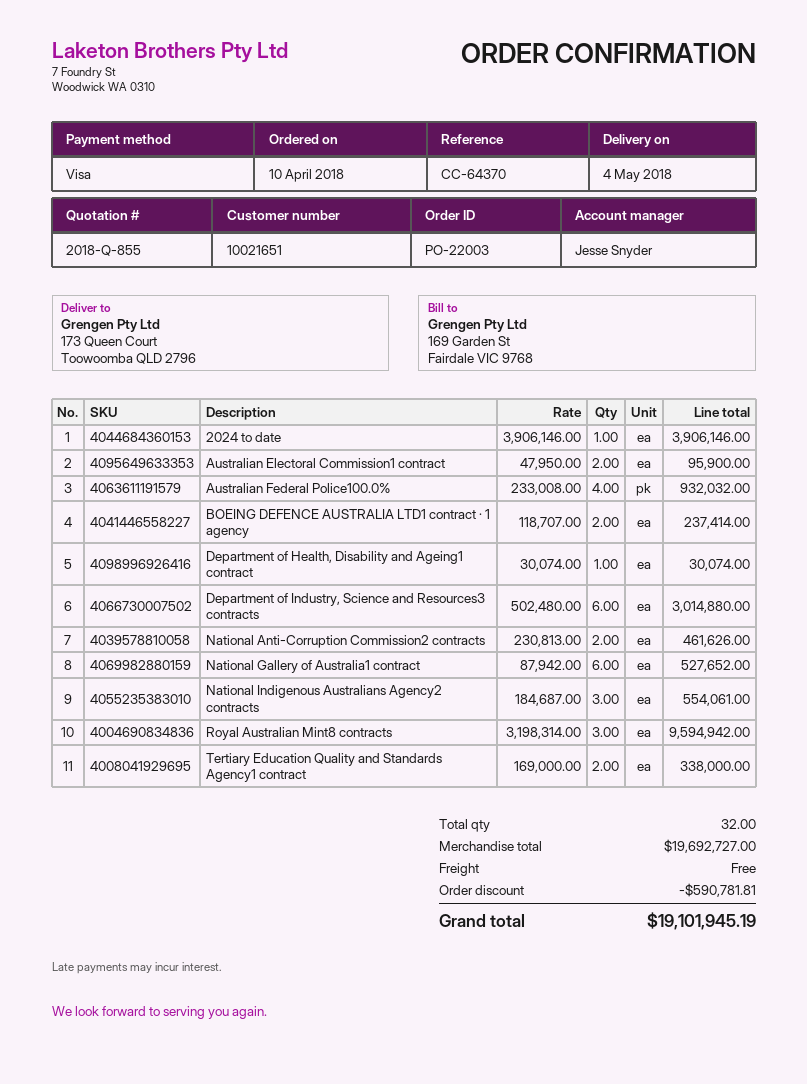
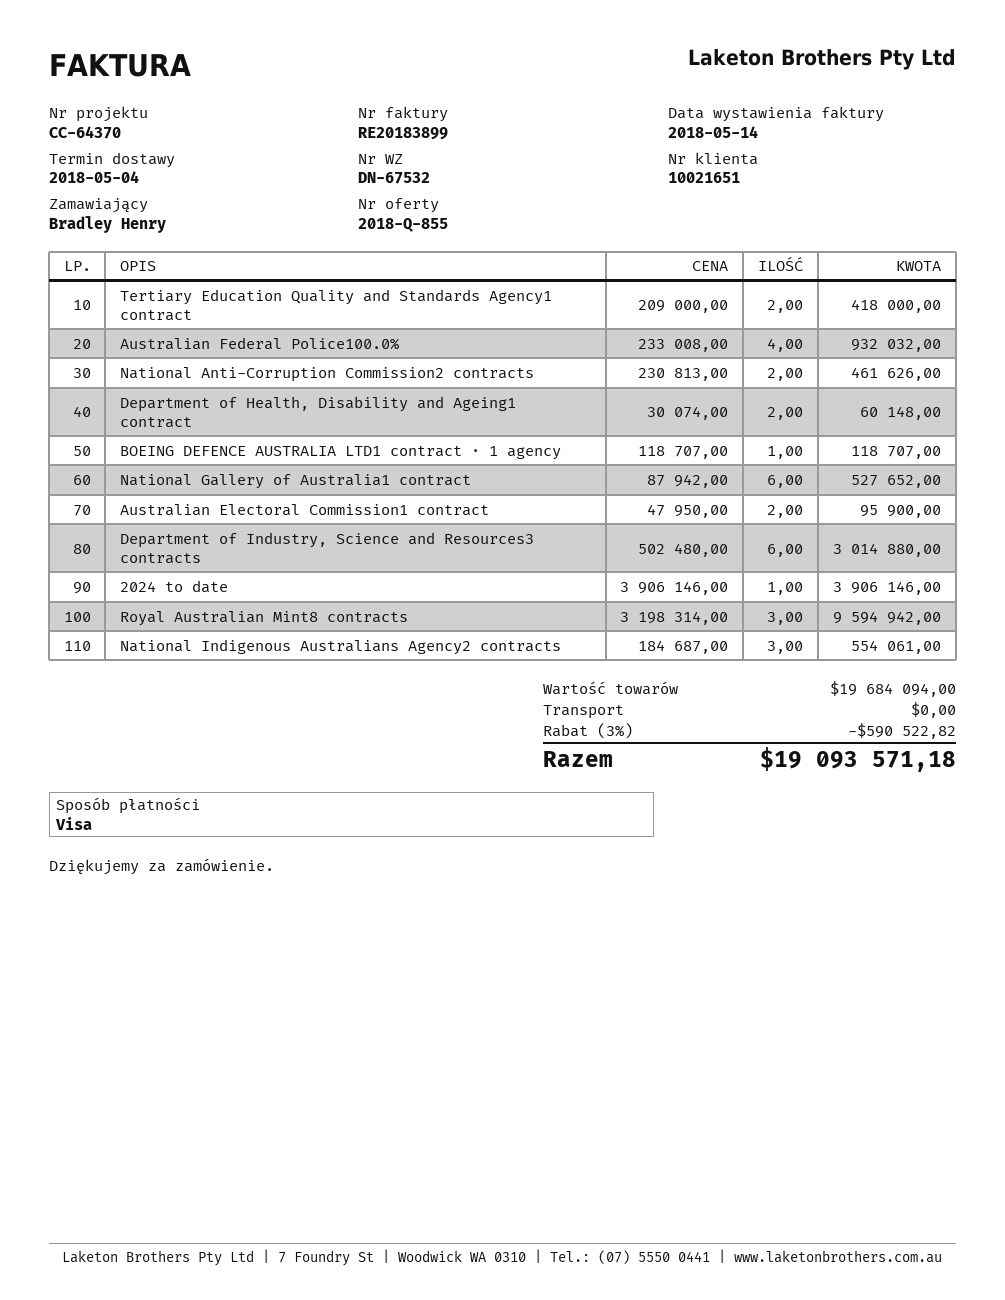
BOEING DEFENCE AUSTRALIA LTD1 contract · 1 agency: 2 x 118707.00 = 237414.00 -> 1 x 118707.00 = 118707.00
Department of Health, Disability and Ageing1 contract: 1 x 30074.00 = 30074.00 -> 2 x 30074.00 = 60148.00
Tertiary Education Quality and Standards Agency1 contract: 2 x 169000.00 = 338000.00 -> 2 x 209000.00 = 418000.00
subtotal: 19692727.00 -> 19684094.00
discount: 590781.81 -> 590522.82
total: 19101945.19 -> 19093571.18

